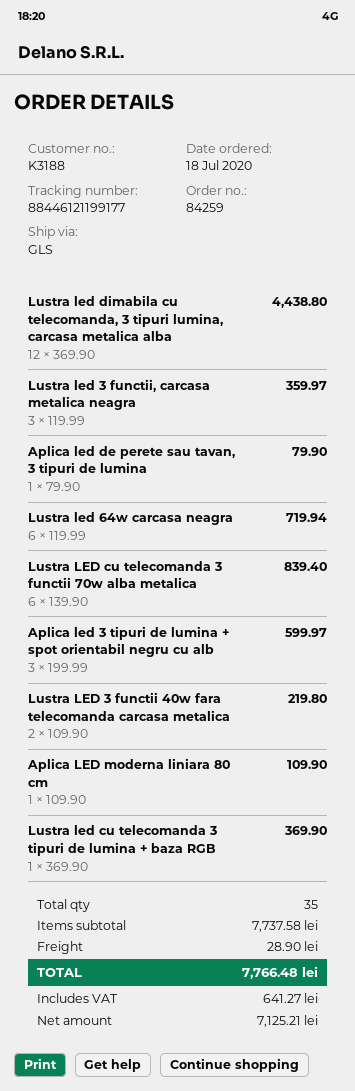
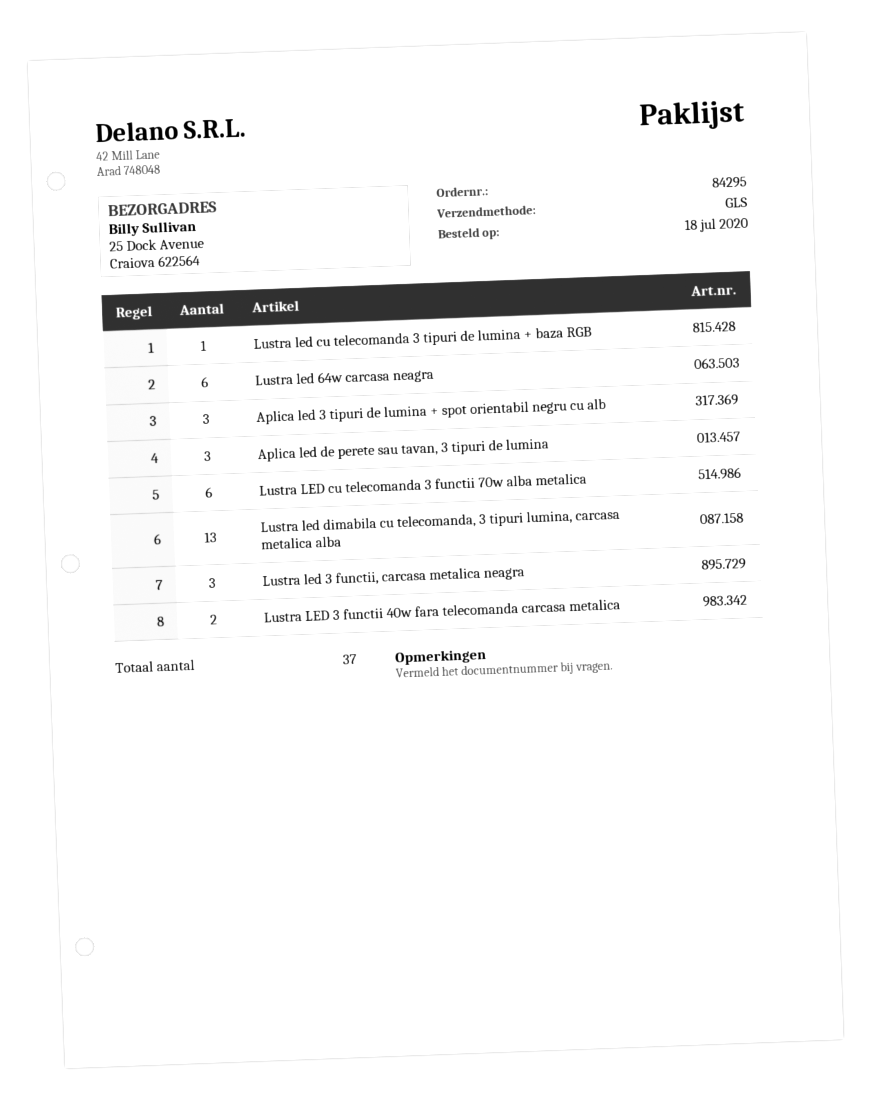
order number: 84259 -> 84295
Lustra led dimabila cu telecomanda, 3 tipuri lumina, carcasa metalica alba: 12 -> 13
Aplica led de perete sau tavan, 3 tipuri de lumina: 1 -> 3
Aplica LED moderna liniara 80 cm: 1 -> none
total quantity: 35 -> 37

